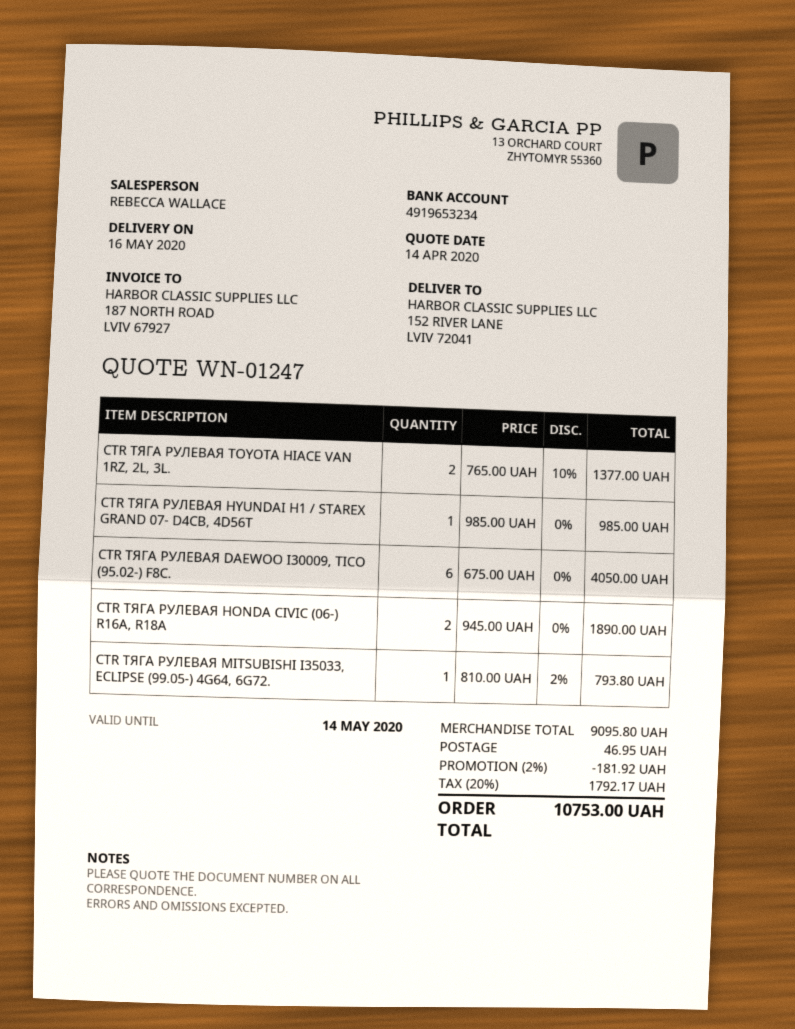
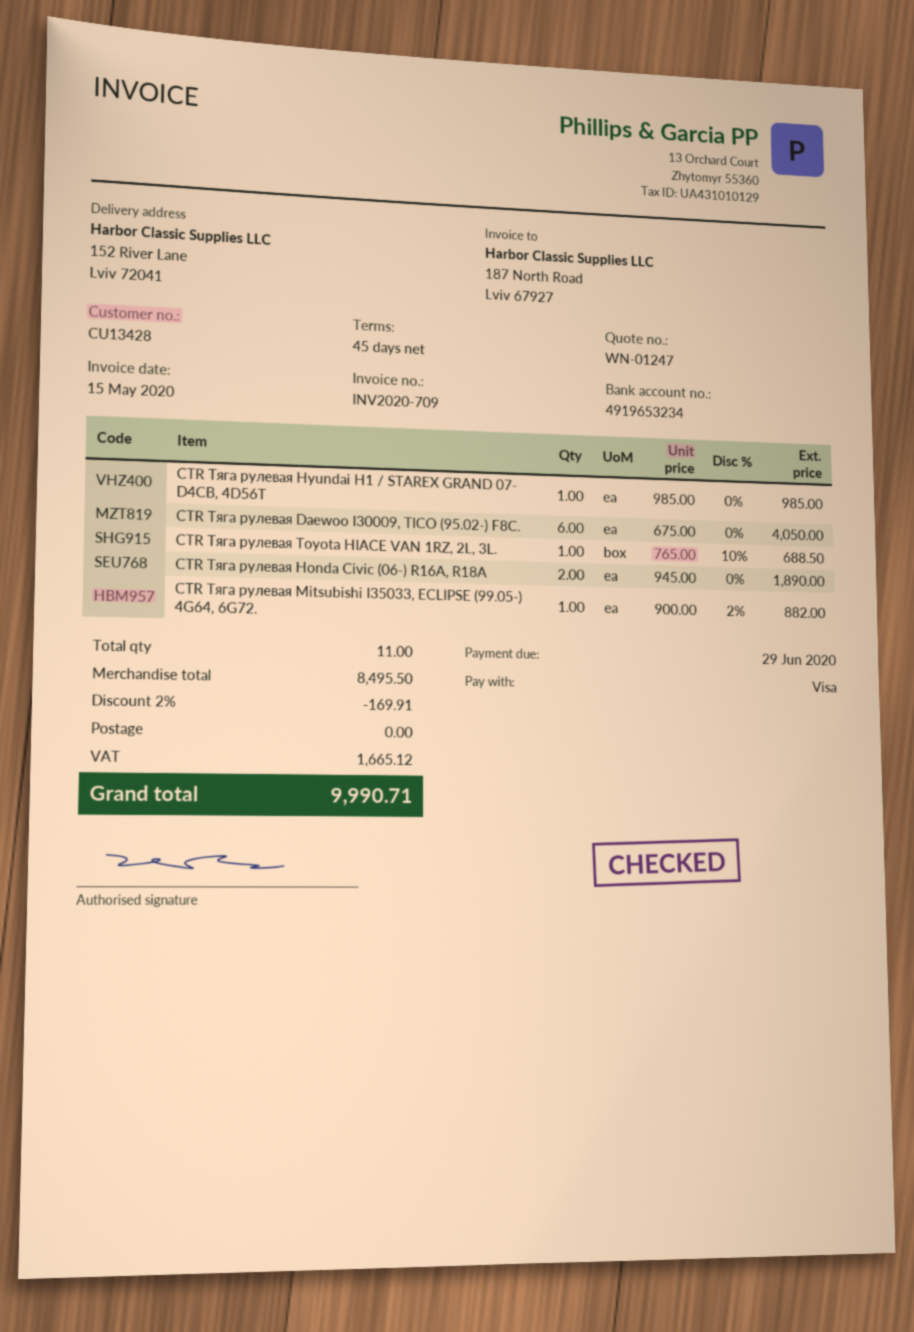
CTR ТЯГА РУЛЕВАЯ TOYOTA HIACE VAN 1RZ, 2L, 3L.: 2 x 765.00 - 10% = 1377.00 -> 1 x 765.00 - 10% = 688.50
CTR ТЯГА РУЛЕВАЯ MITSUBISHI I35033, ECLIPSE (99.05-) 4G64, 6G72.: 1 x 810.00 - 2% = 793.80 -> 1 x 900.00 - 2% = 882.00
subtotal: 9095.80 -> 8495.50
discount: 2% = 181.92 -> 2% = 169.91
shipping: 46.95 -> 0.00
tax: 1792.17 -> 1665.12
total: 10753.00 -> 9990.71

